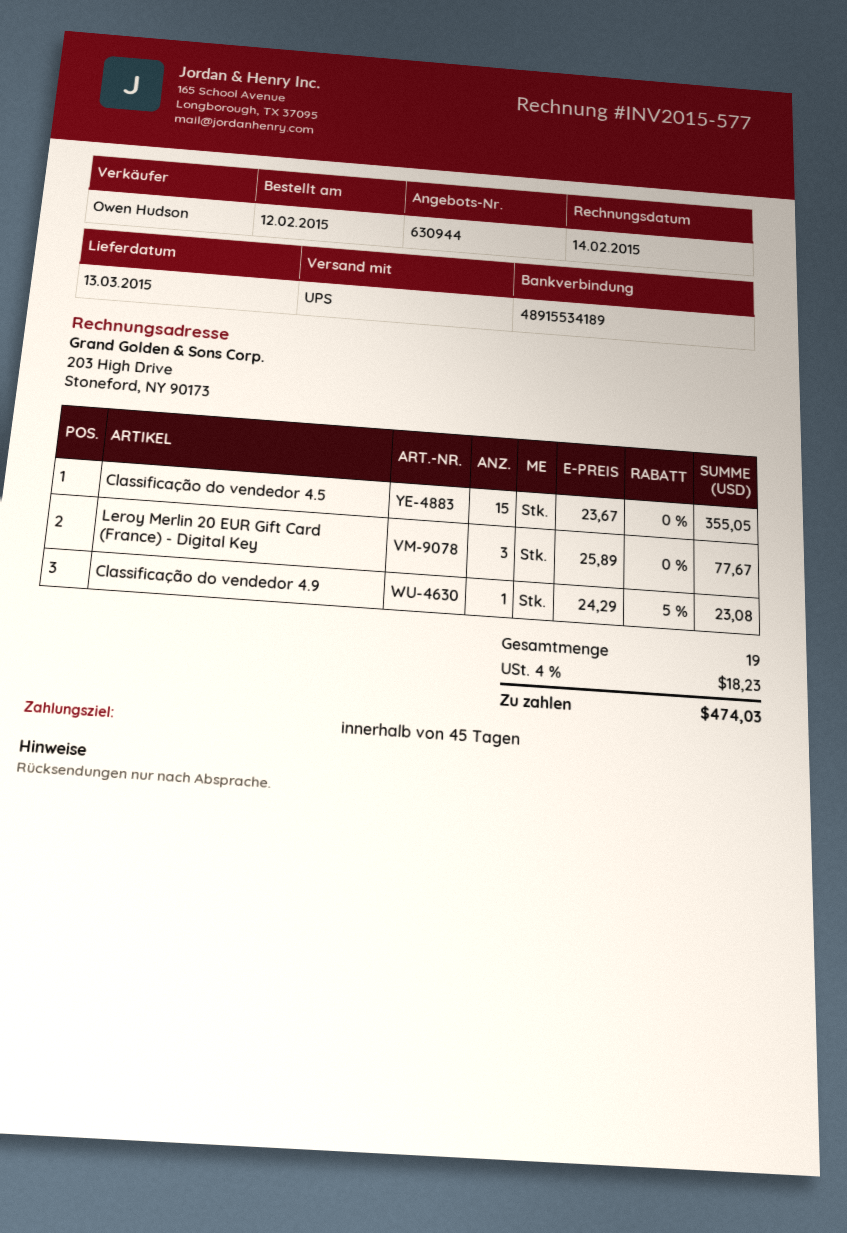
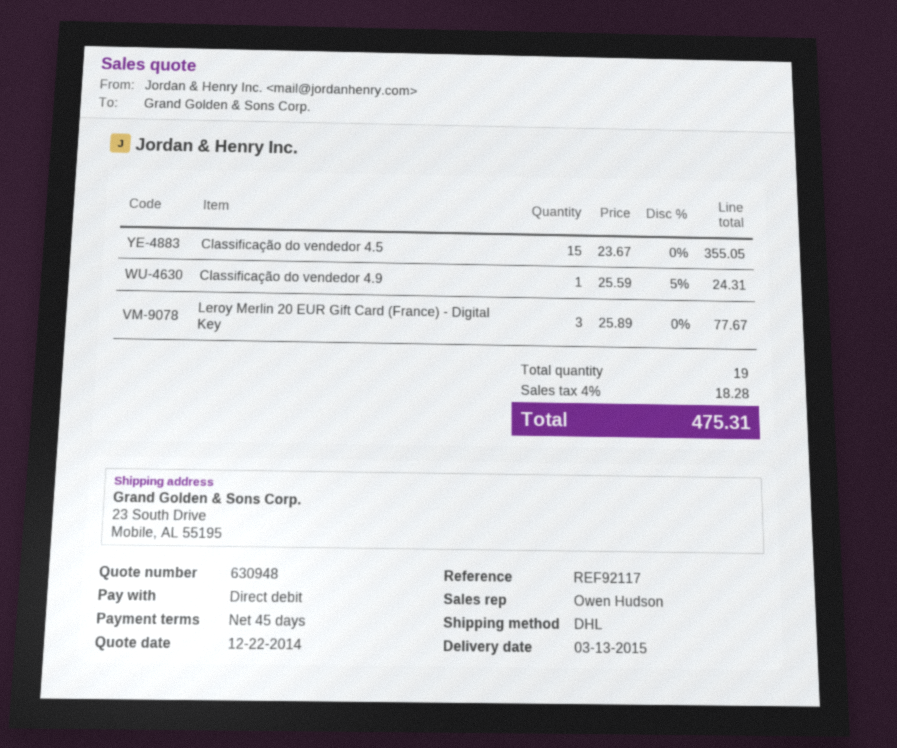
quote number: 630944 -> 630948
shipping method: UPS -> DHL
Classificação do vendedor 4.9: 1 x 24.29 - 5% = 23.08 -> 1 x 25.59 - 5% = 24.31
tax: 4% = 18.23 -> 4% = 18.28
total: 474.03 -> 475.31

